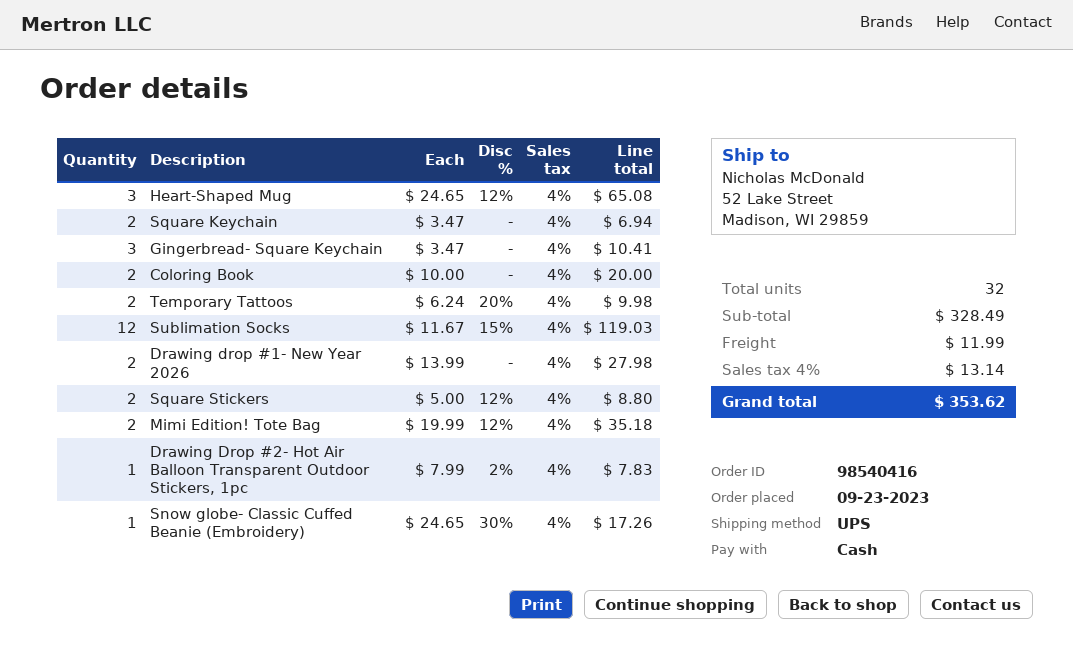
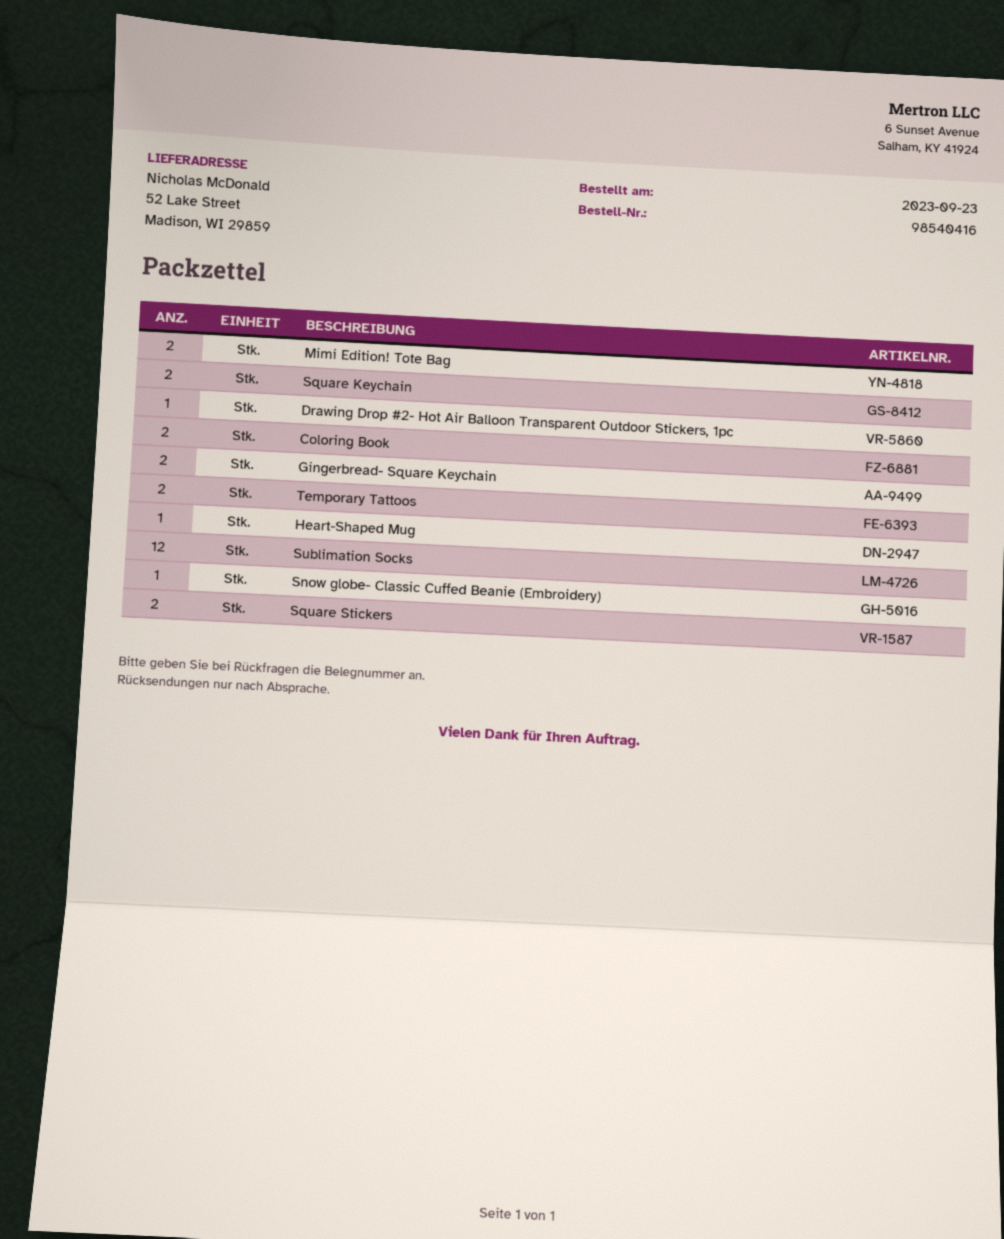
Heart-Shaped Mug: 3 -> 1
Gingerbread- Square Keychain: 3 -> 2
Drawing drop #1- New Year 2026: 2 -> none

